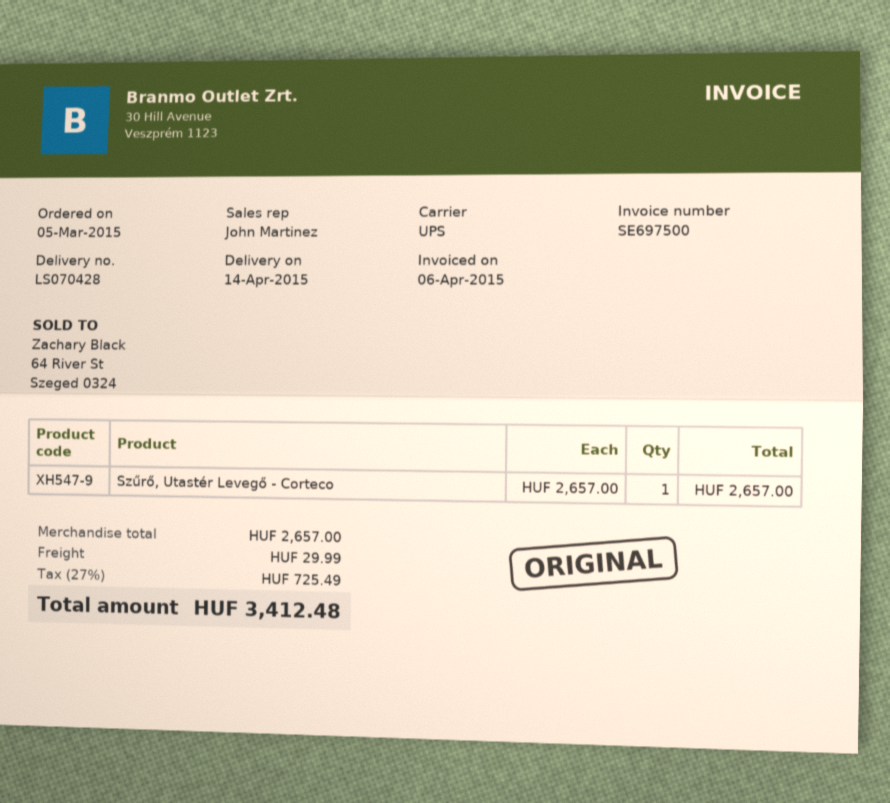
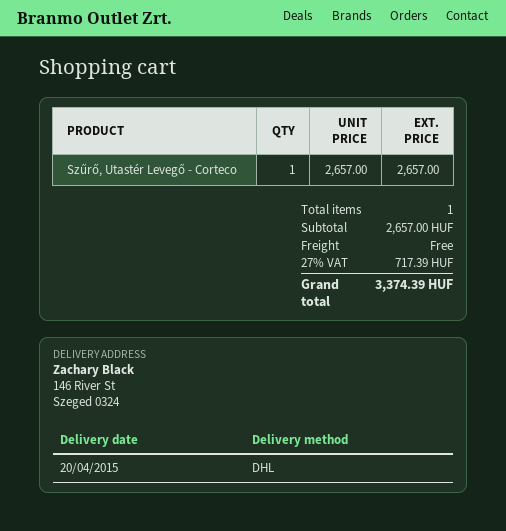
delivery date: 2015-04-14 -> 2015-04-20
shipping method: UPS -> DHL
shipping: 29.99 -> 0.00
tax: 27% = 725.49 -> 27% = 717.39
total: 3412.48 -> 3374.39

